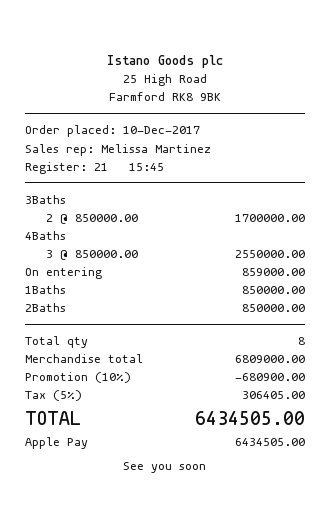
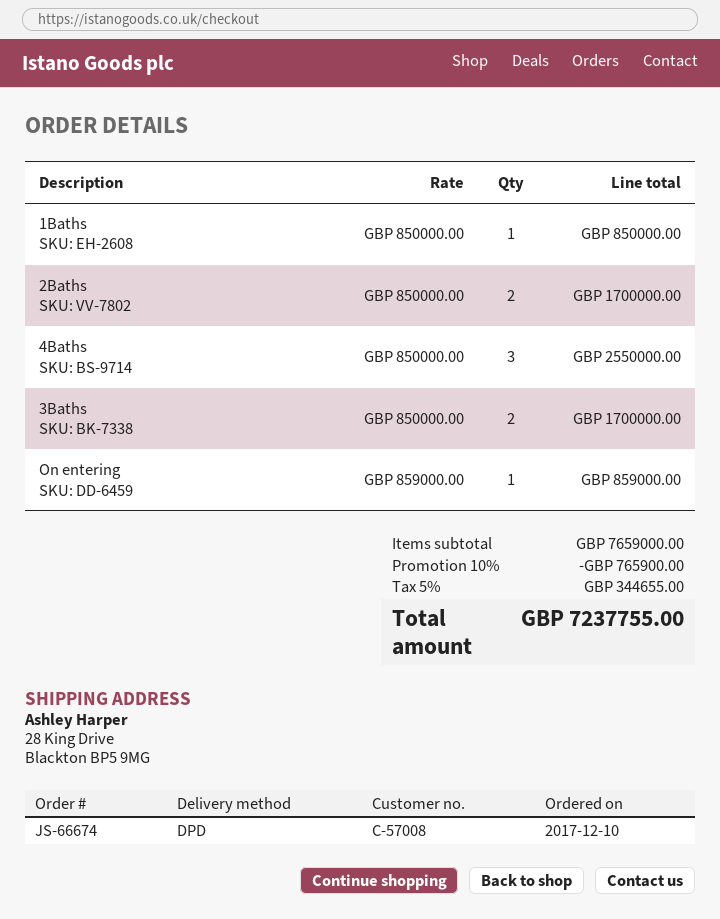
2Baths: 1 x 850000.00 = 850000.00 -> 2 x 850000.00 = 1700000.00
subtotal: 6809000.00 -> 7659000.00
discount: 10% = 680900.00 -> 10% = 765900.00
tax: 5% = 306405.00 -> 5% = 344655.00
total: 6434505.00 -> 7237755.00

